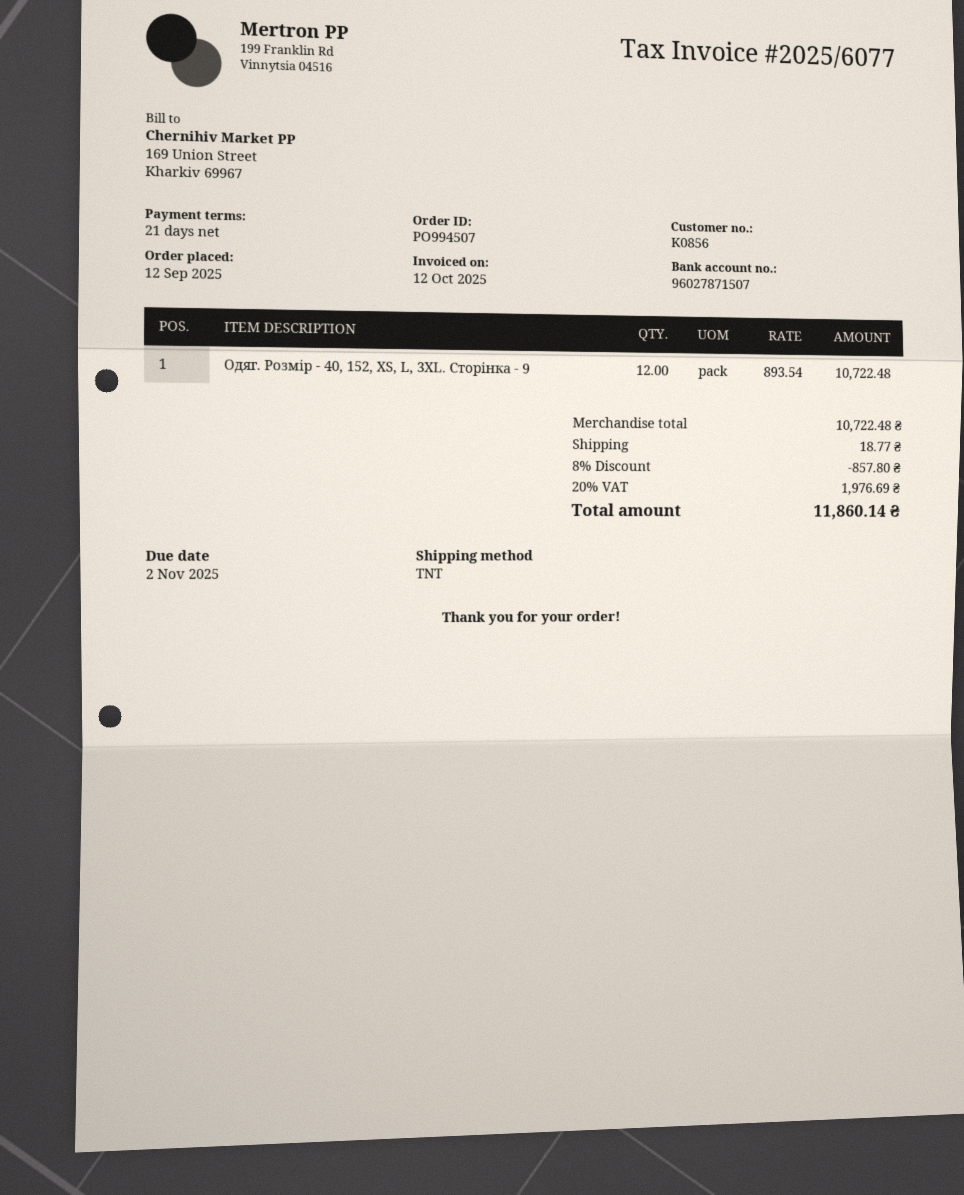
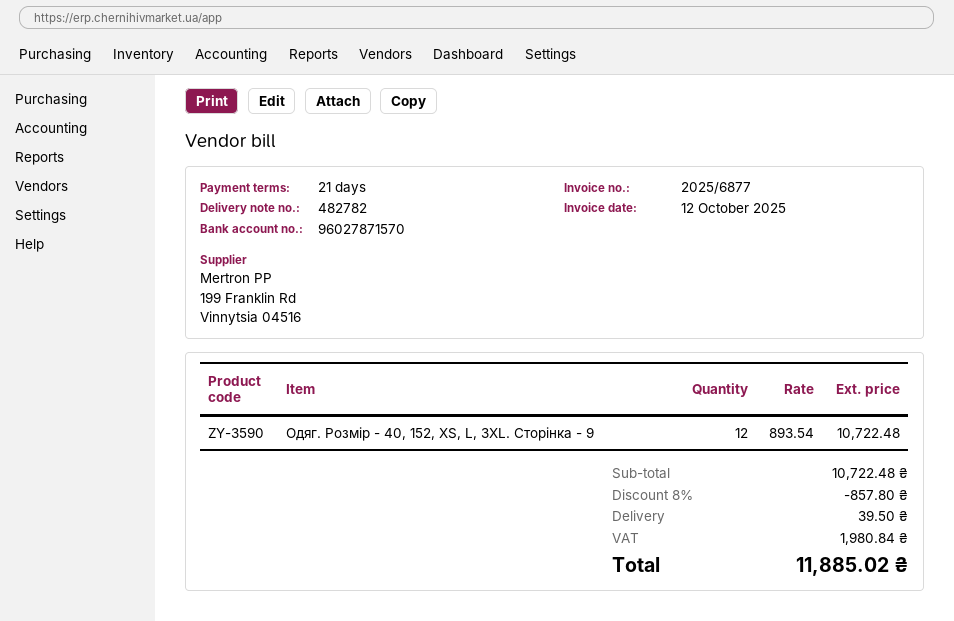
invoice number: 2025/6077 -> 2025/6877
bank account: 96027871507 -> 96027871570
shipping: 18.77 -> 39.50
tax: 1976.69 -> 1980.84
total: 11860.14 -> 11885.02

